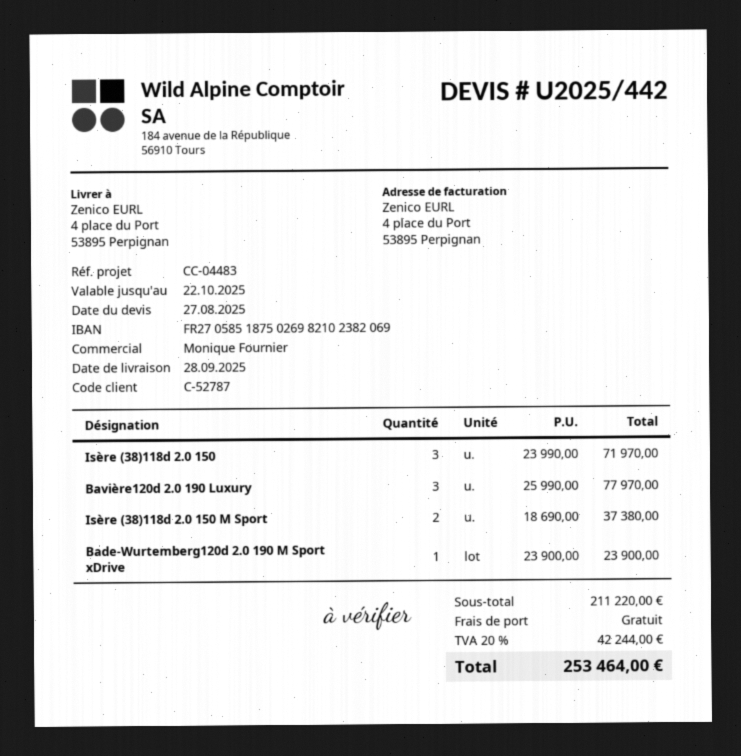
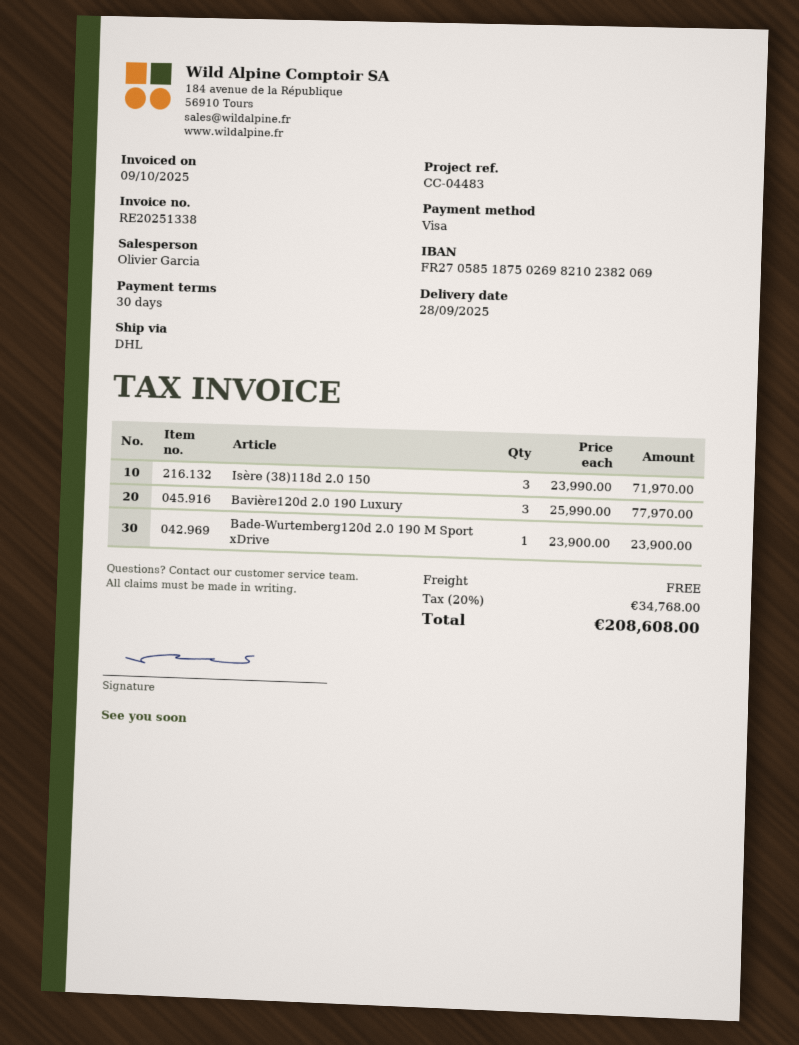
sales rep: Monique Fournier -> Olivier Garcia
Isère (38)118d 2.0 150 M Sport: 2 x 18690.00 = 37380.00 -> none
tax: 20% = 42244.00 -> 20% = 34768.00
total: 253464.00 -> 208608.00

